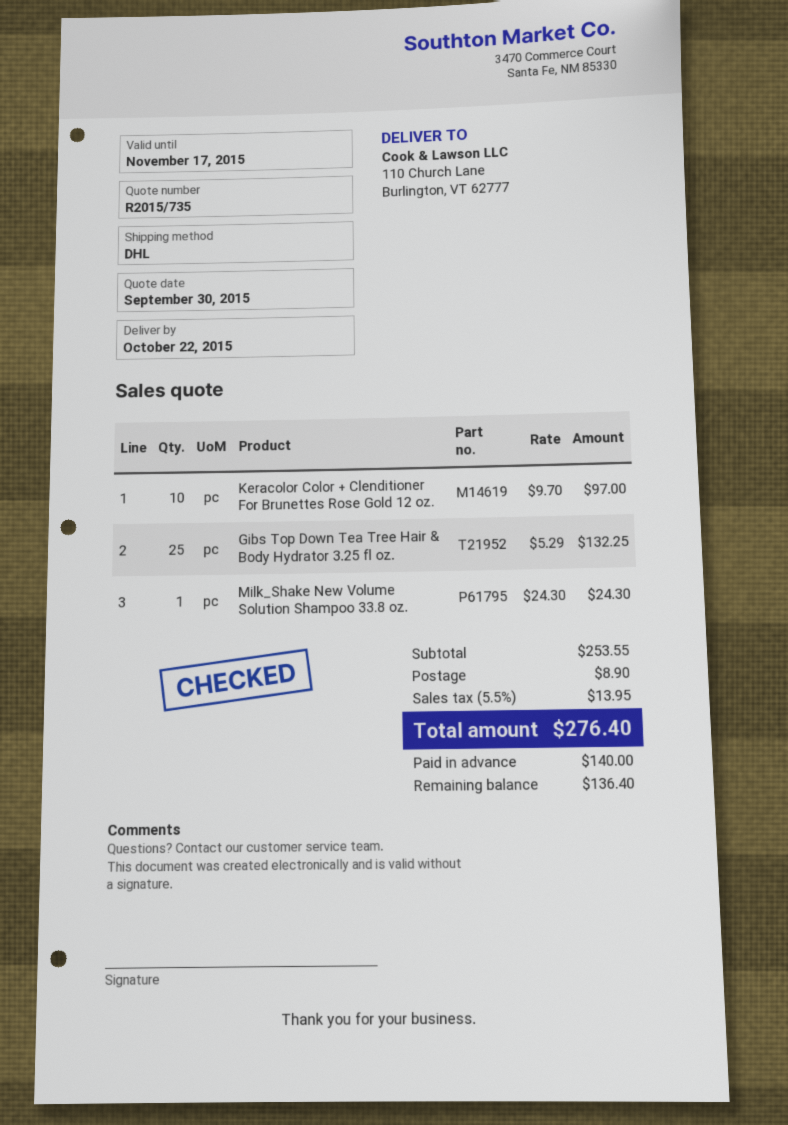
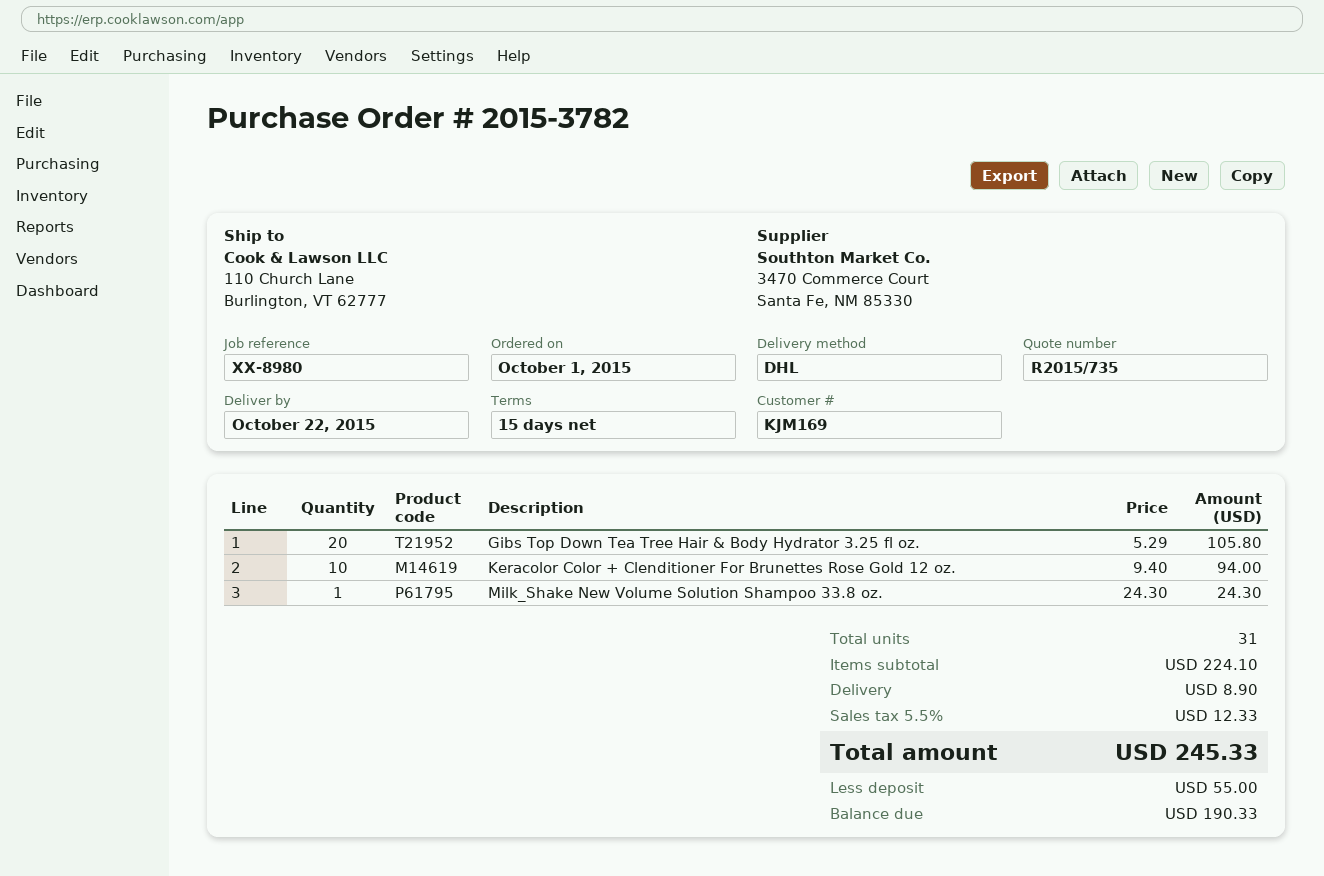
Keracolor Color + Clenditioner For Brunettes Rose Gold 12 oz.: 10 x 9.70 = 97.00 -> 10 x 9.40 = 94.00
Gibs Top Down Tea Tree Hair & Body Hydrator 3.25 fl oz.: 25 x 5.29 = 132.25 -> 20 x 5.29 = 105.80
subtotal: 253.55 -> 224.10
tax: 5.5% = 13.95 -> 5.5% = 12.33
total: 276.40 -> 245.33
deposit: 140.00 -> 55.00
balance: 136.40 -> 190.33

